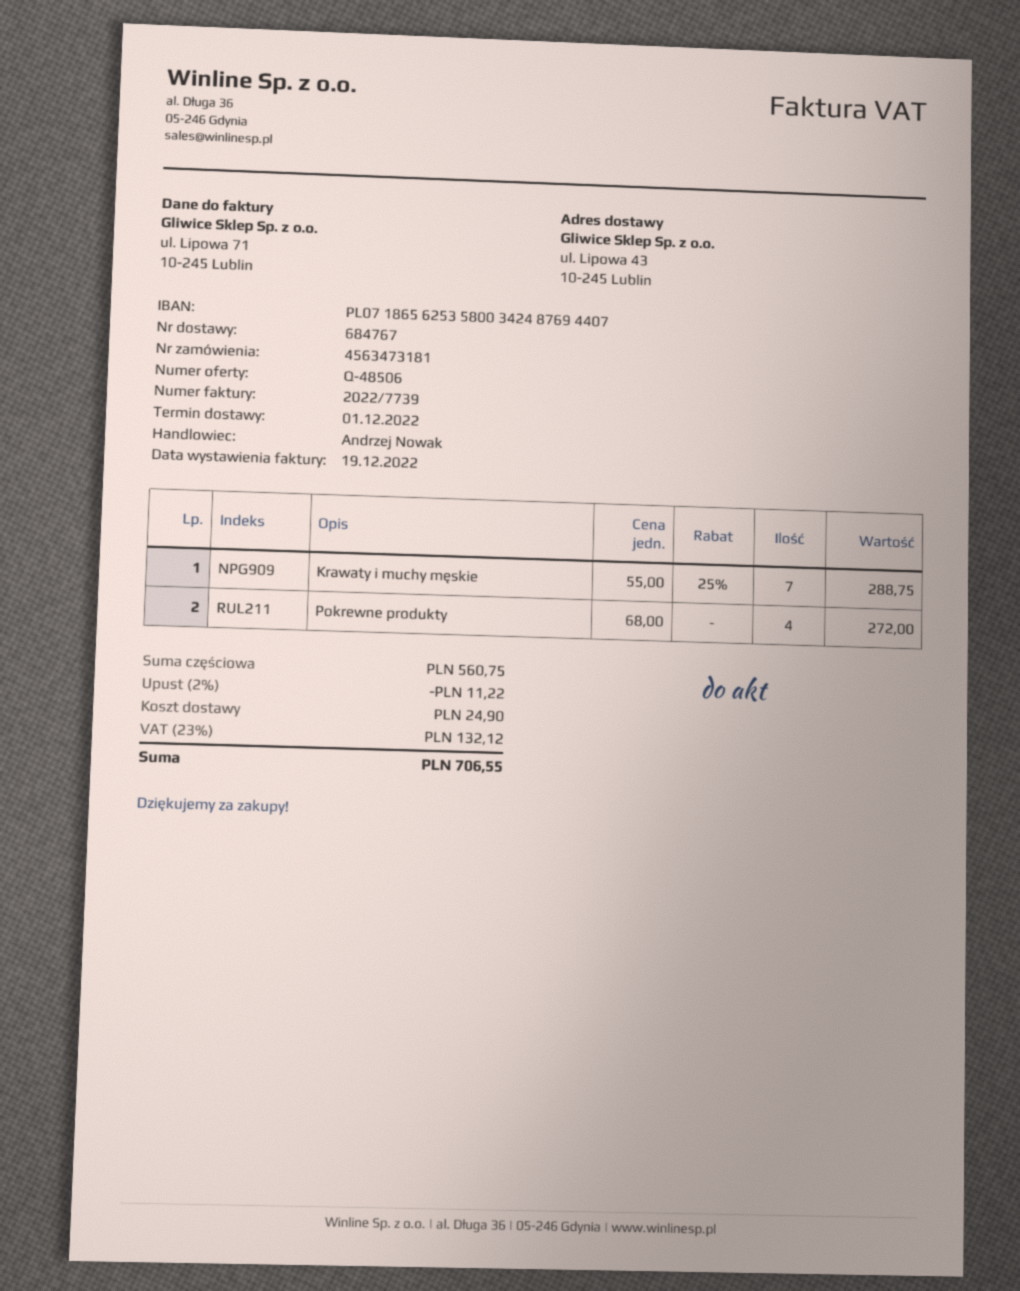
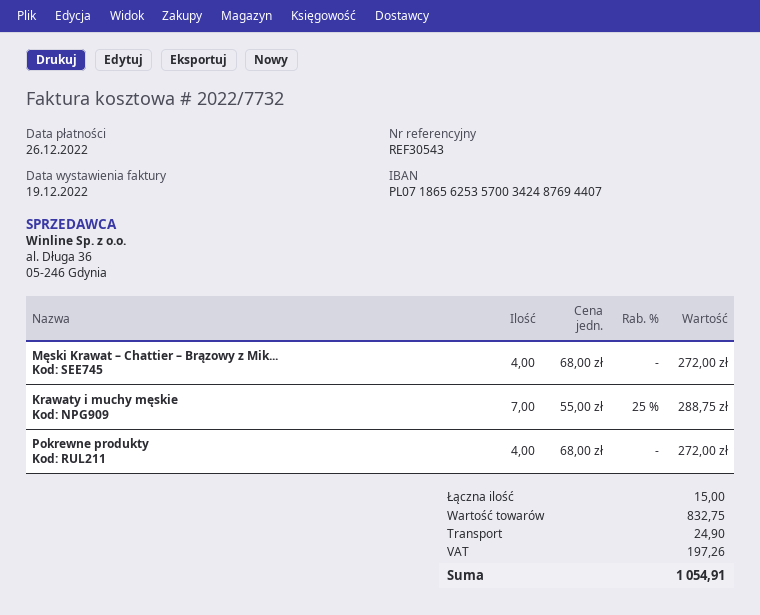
invoice number: 2022/7739 -> 2022/7732
bank account: PL07186562535800342487694407 -> PL07186562535700342487694407
Męski Krawat – Chattier – Brązowy z Mik...: none -> 4 x 68.00 = 272.00
subtotal: 560.75 -> 832.75
discount: 2% = 11.22 -> none
tax: 132.12 -> 197.26
total: 706.55 -> 1054.91

